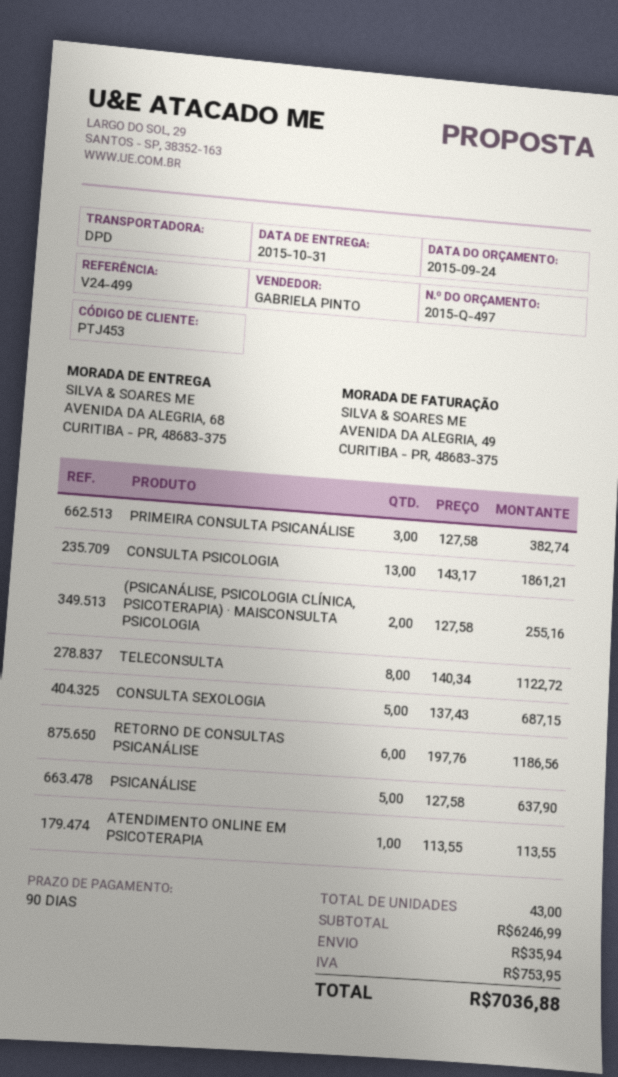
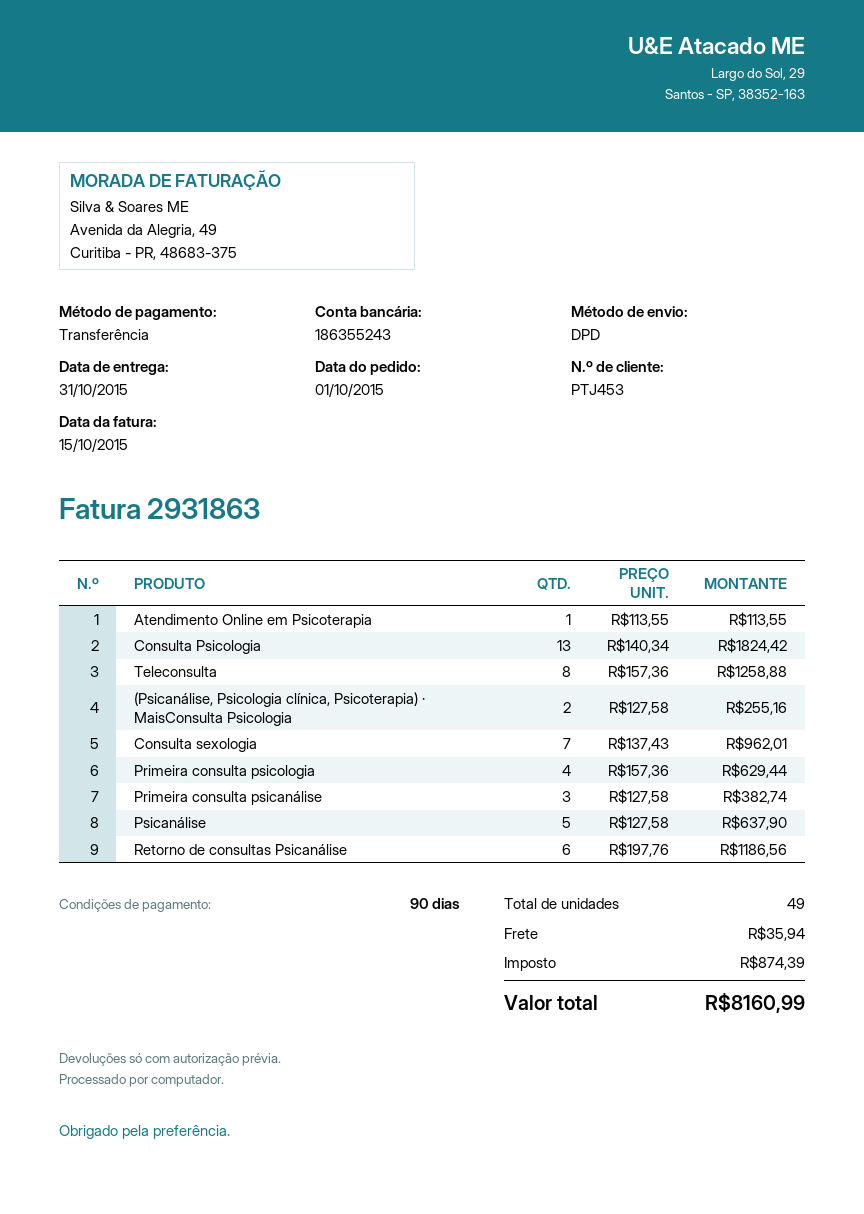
CONSULTA PSICOLOGIA: 13 x 143.17 = 1861.21 -> 13 x 140.34 = 1824.42
TELECONSULTA: 8 x 140.34 = 1122.72 -> 8 x 157.36 = 1258.88
CONSULTA SEXOLOGIA: 5 x 137.43 = 687.15 -> 7 x 137.43 = 962.01
Primeira consulta psicologia: none -> 4 x 157.36 = 629.44
total quantity: 43 -> 49
tax: 753.95 -> 874.39
total: 7036.88 -> 8160.99

